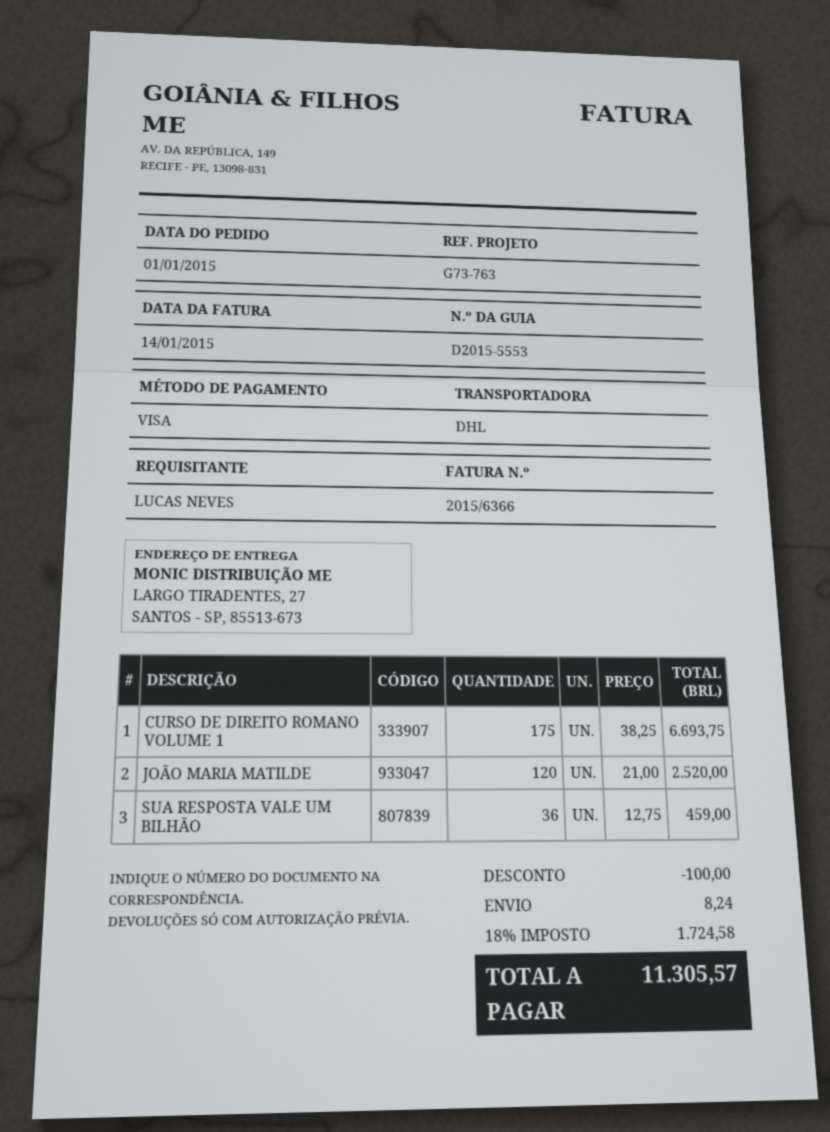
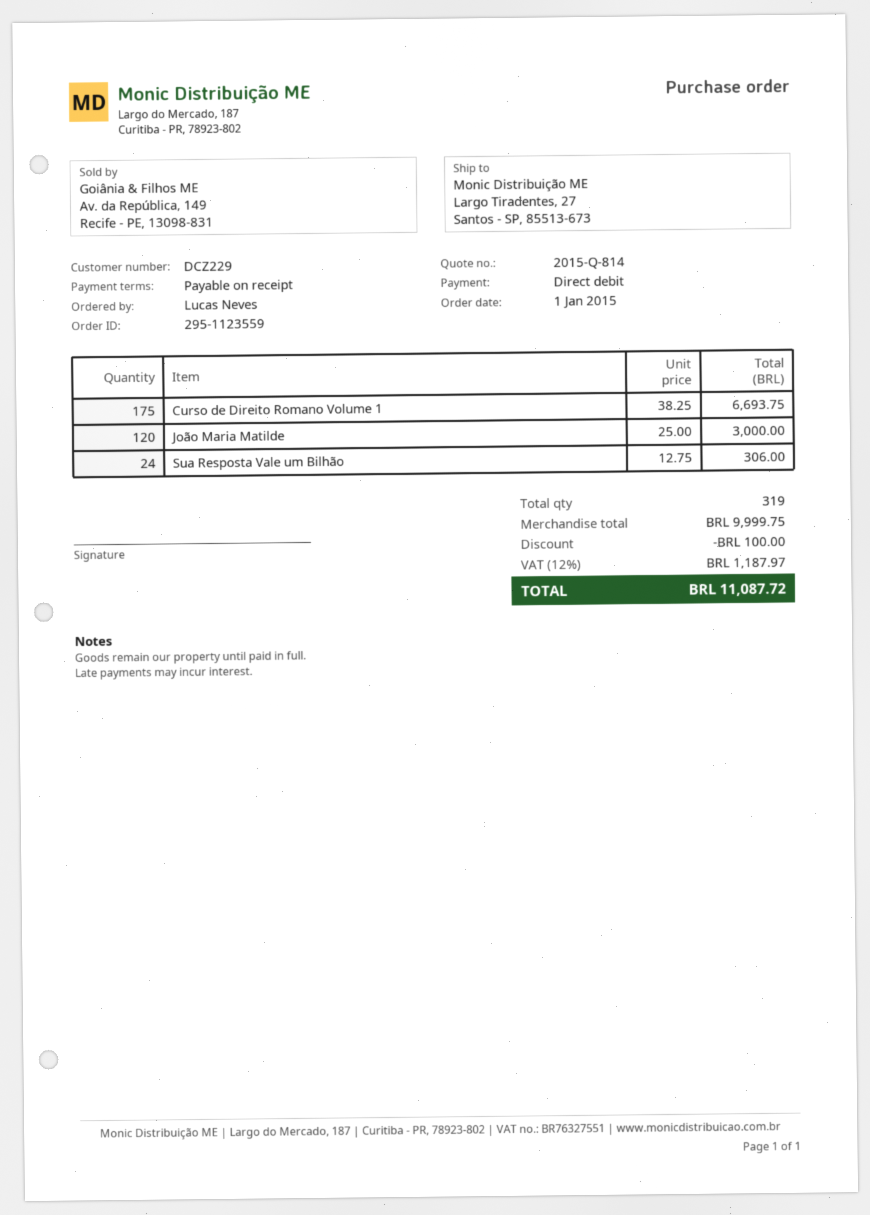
payment method: Visa -> direct debit
JOÃO MARIA MATILDE: 120 x 21.00 = 2520.00 -> 120 x 25.00 = 3000.00
SUA RESPOSTA VALE UM BILHÃO: 36 x 12.75 = 459.00 -> 24 x 12.75 = 306.00
shipping: 8.24 -> none
tax: 18% = 1724.58 -> 12% = 1187.97
total: 11305.57 -> 11087.72

